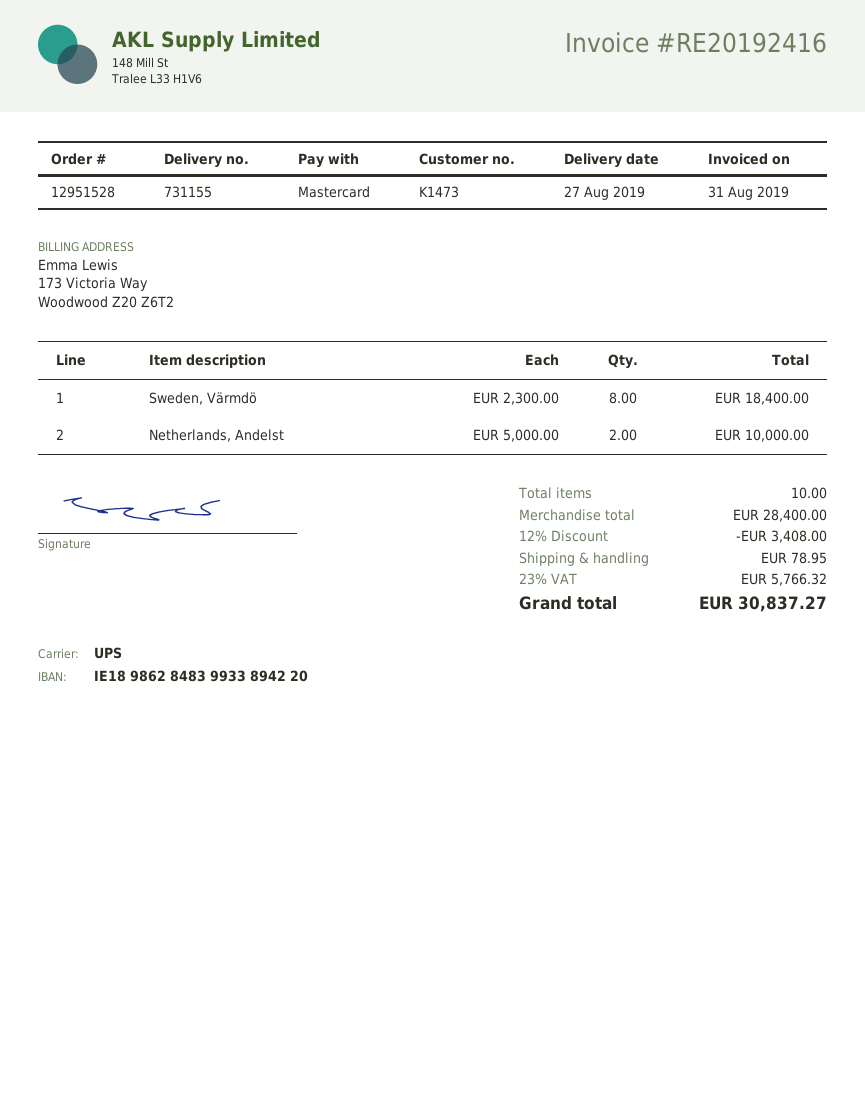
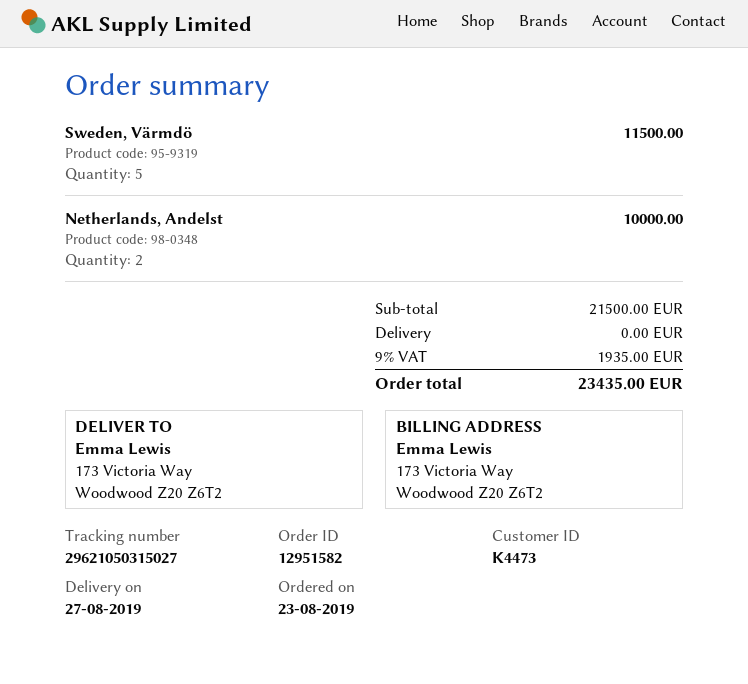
order number: 12951528 -> 12951582
customer number: K1473 -> K4473
Sweden, Värmdö: 8 for 18400.00 -> 5 for 11500.00
subtotal: 28400.00 -> 21500.00
discount: 12% = 3408.00 -> none
shipping: 78.95 -> 0.00
tax: 23% = 5766.32 -> 9% = 1935.00
total: 30837.27 -> 23435.00

